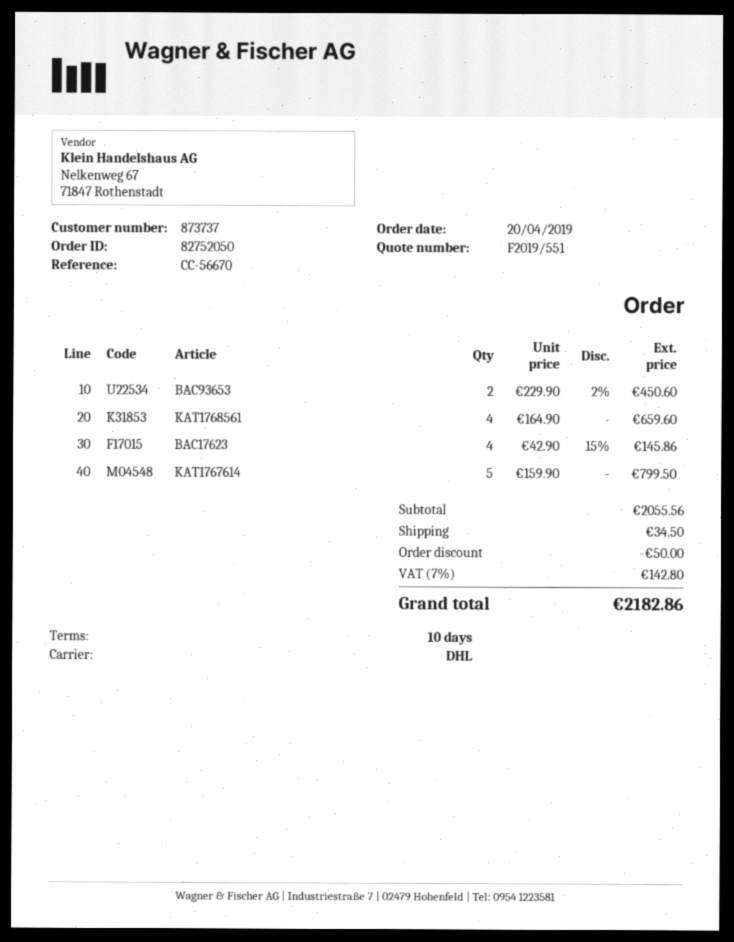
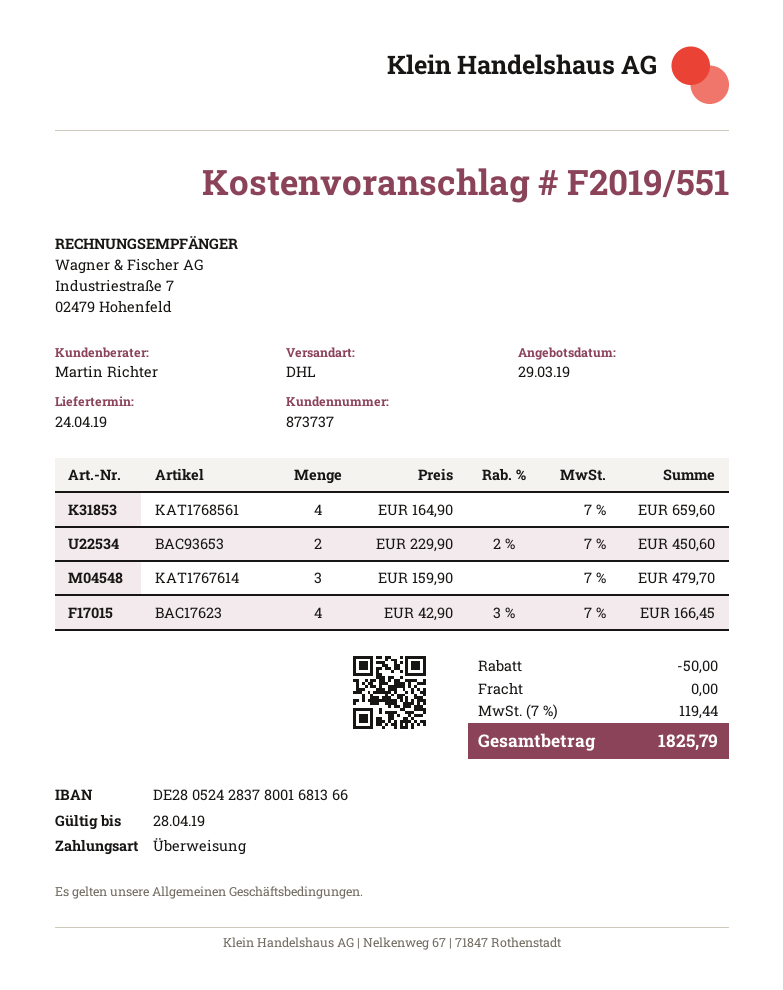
BAC17623: 4 x 42.90 - 15% = 145.86 -> 4 x 42.90 - 3% = 166.45
KAT1767614: 5 x 159.90 = 799.50 -> 3 x 159.90 = 479.70
shipping: 34.50 -> 0.00
tax: 7% = 142.80 -> 7% = 119.44
total: 2182.86 -> 1825.79

